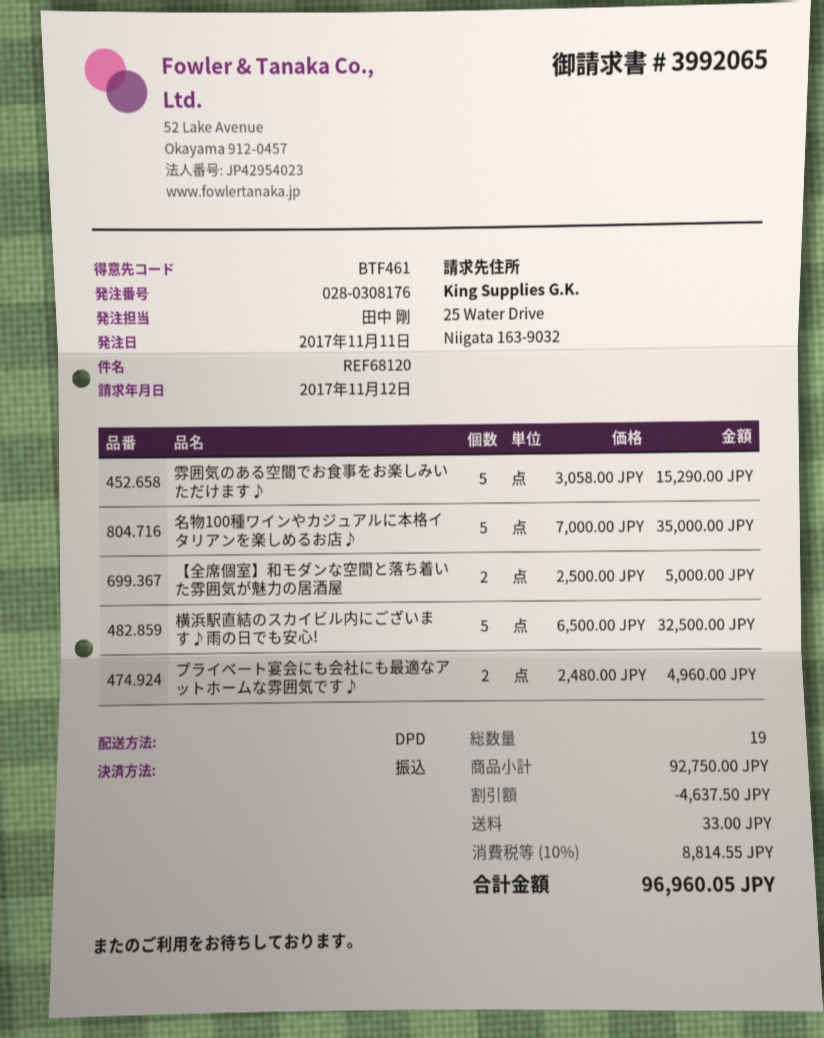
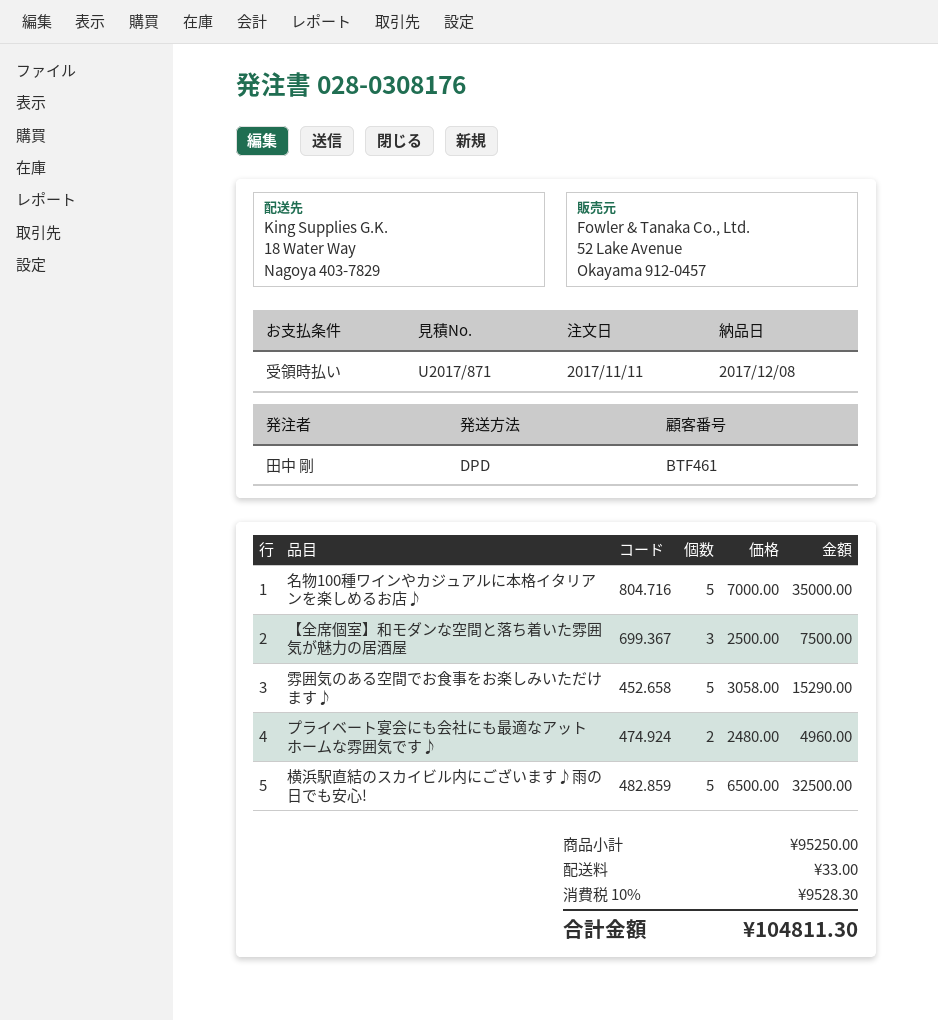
【全席個室】和モダンな空間と落ち着いた雰囲気が魅力の居酒屋: 2 x 2500.00 = 5000.00 -> 3 x 2500.00 = 7500.00
subtotal: 92750.00 -> 95250.00
discount: 4637.50 -> none
tax: 10% = 8814.55 -> 10% = 9528.30
total: 96960.05 -> 104811.30

